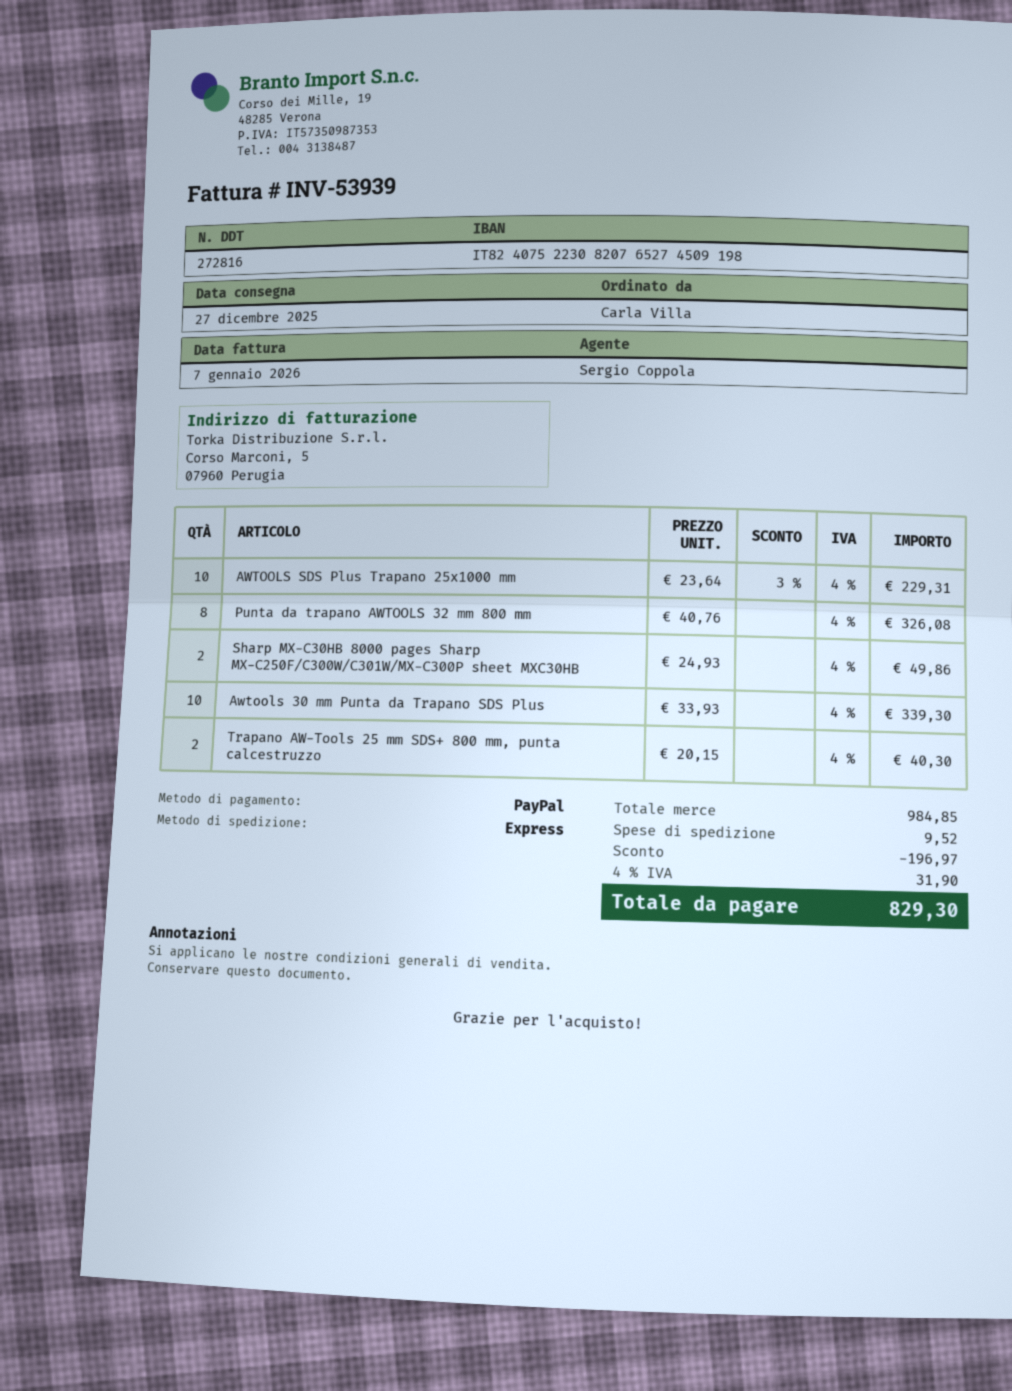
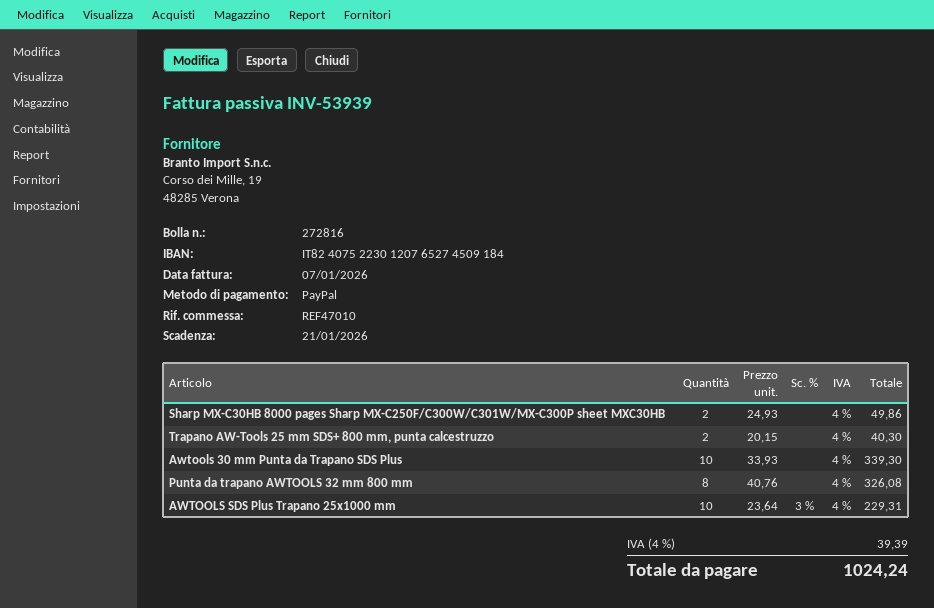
bank account: IT8240752230820765274509198 -> IT8240752230120765274509184
discount: 196.97 -> none
shipping: 9.52 -> none
tax: 4% = 31.90 -> 4% = 39.39
total: 829.30 -> 1024.24

